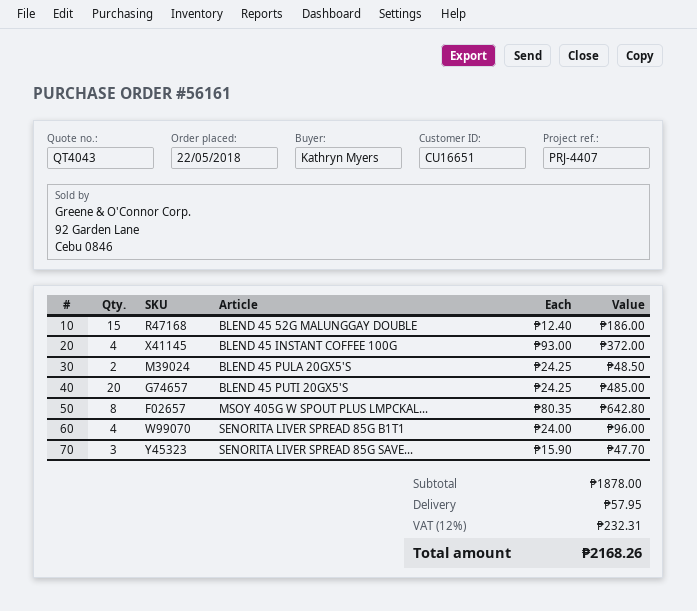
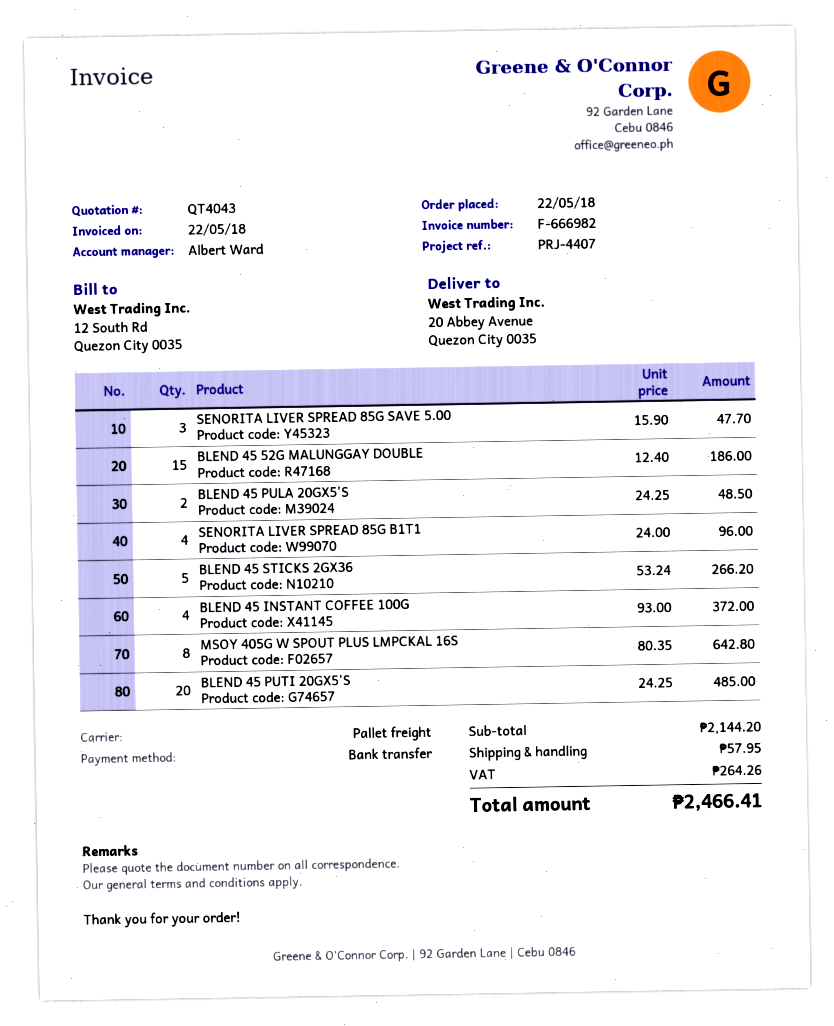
BLEND 45 STICKS 2GX36: none -> 5 x 53.24 = 266.20
subtotal: 1878.00 -> 2144.20
tax: 232.31 -> 264.26
total: 2168.26 -> 2466.41

